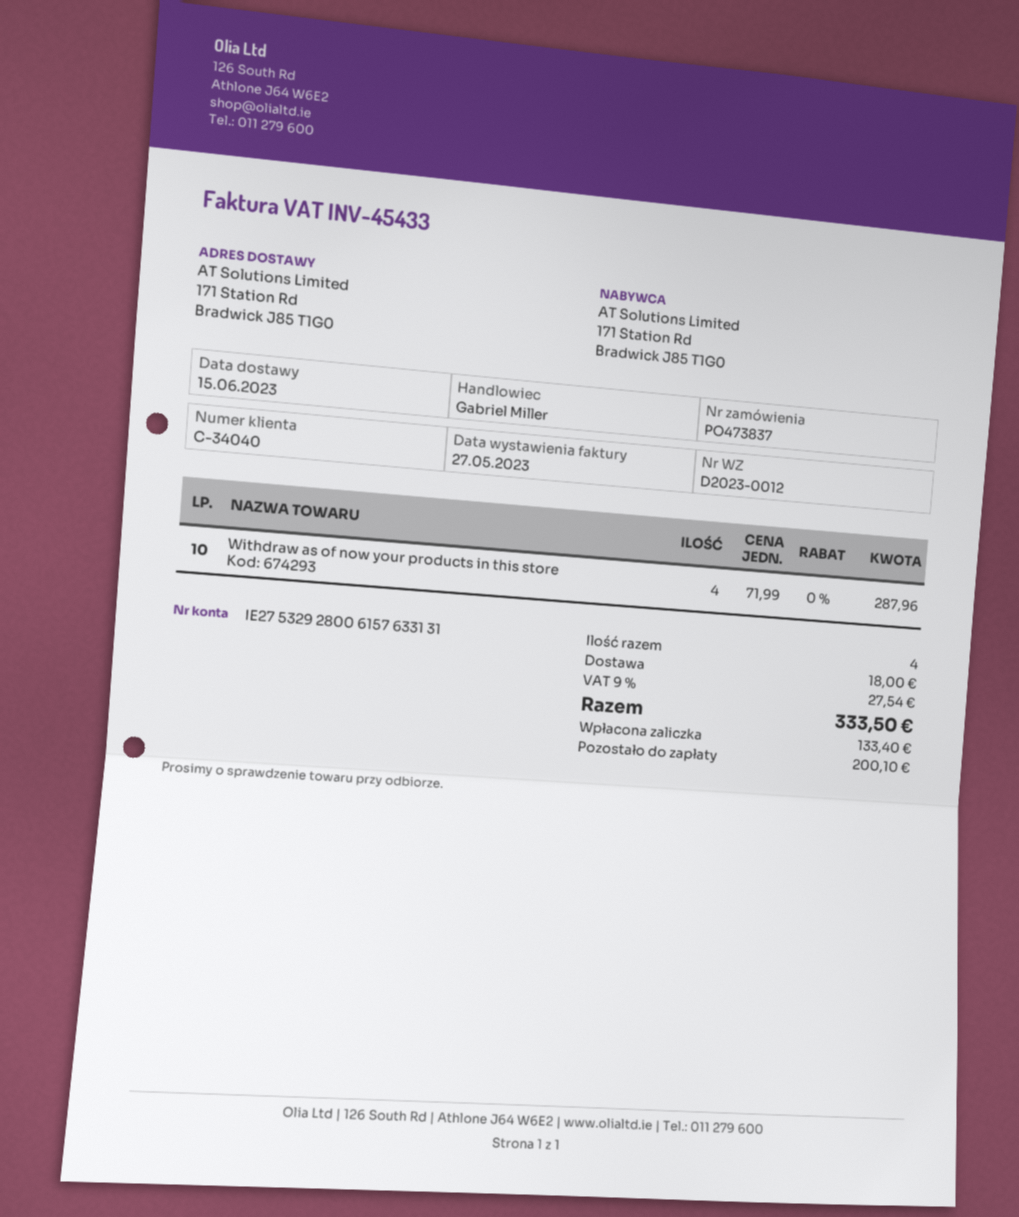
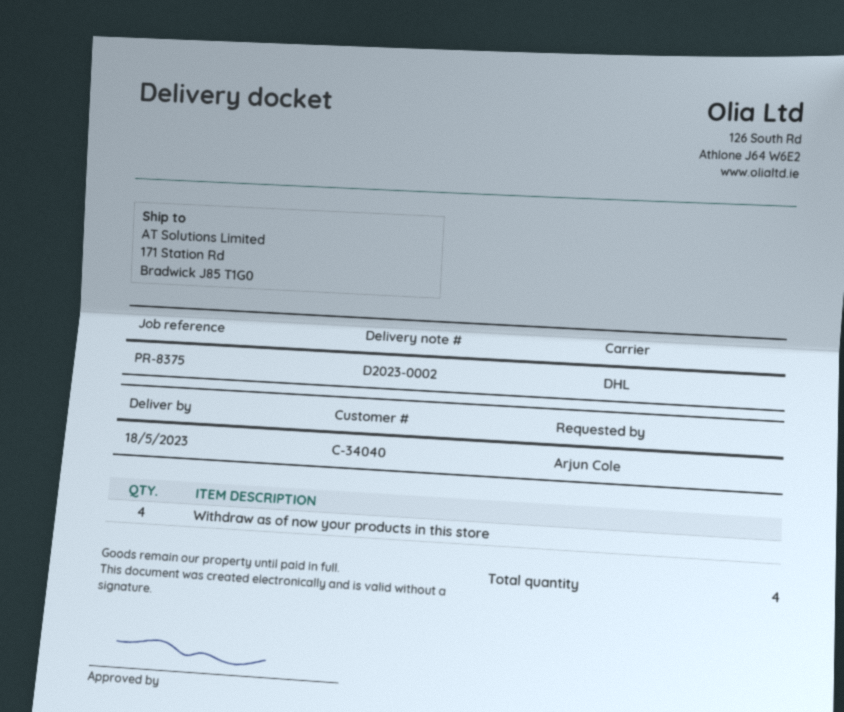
delivery note number: D2023-0012 -> D2023-0002
delivery date: 2023-06-15 -> 2023-05-18

